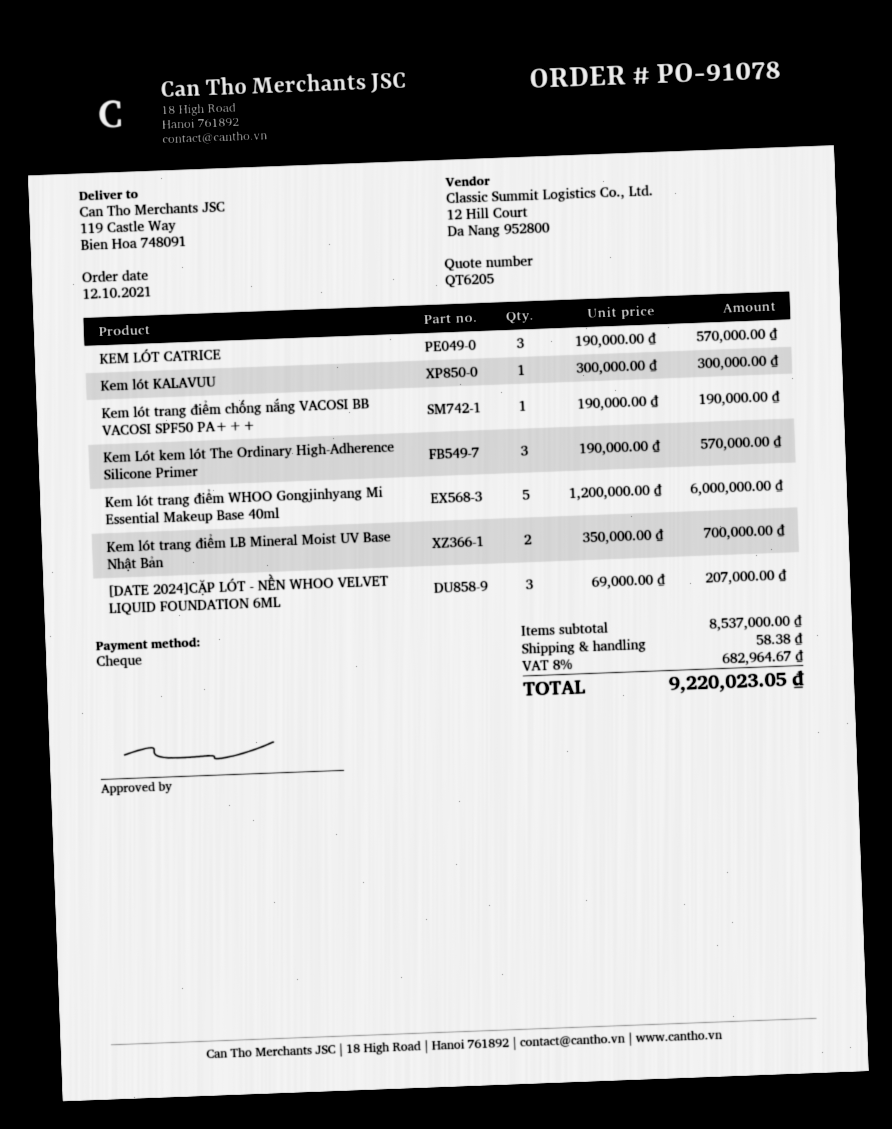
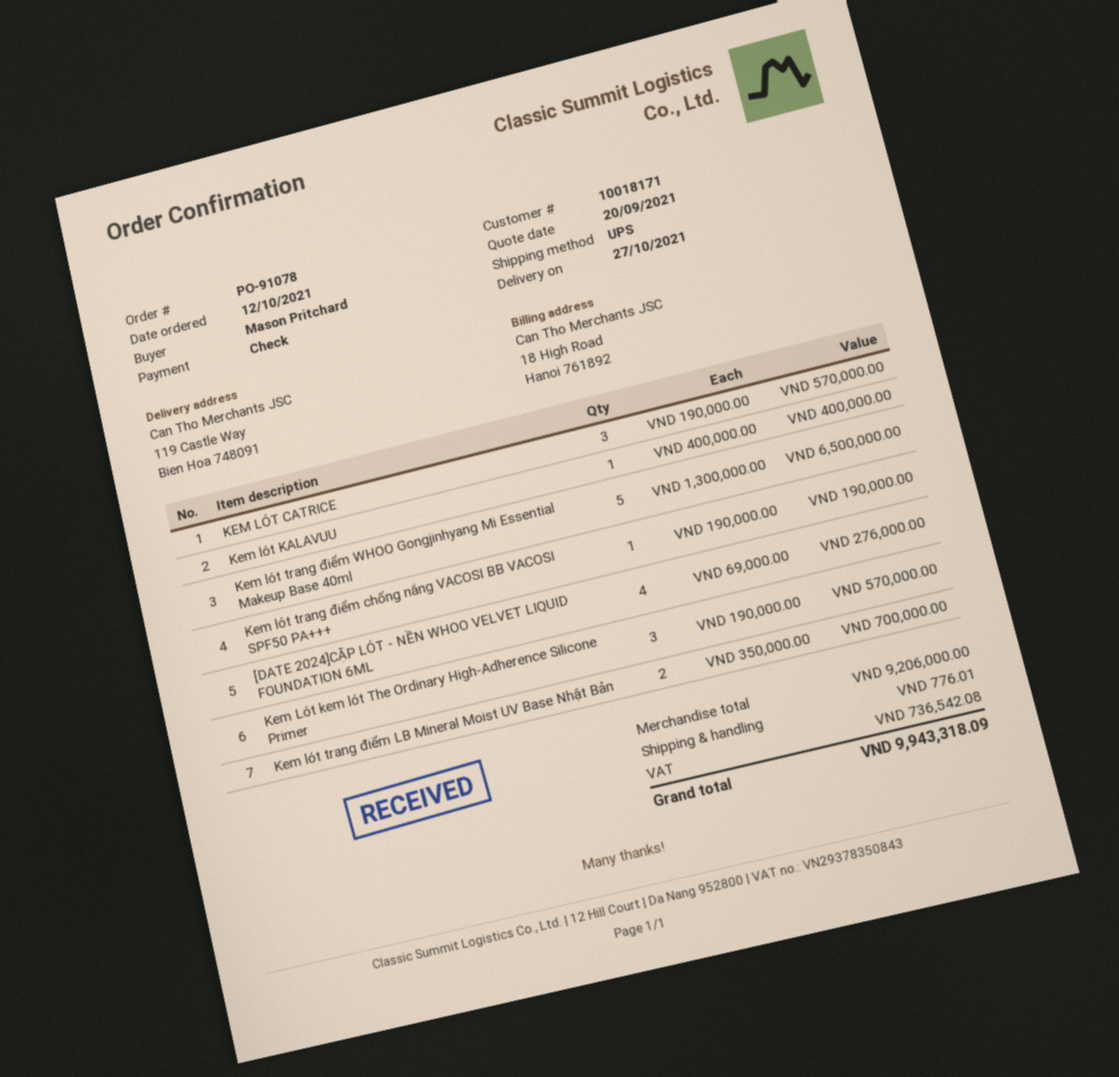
Kem lót KALAVUU: 1 x 300000.00 = 300000.00 -> 1 x 400000.00 = 400000.00
Kem lót trang điểm WHOO Gongjinhyang Mi Essential Makeup Base 40ml: 5 x 1200000.00 = 6000000.00 -> 5 x 1300000.00 = 6500000.00
[DATE 2024]CẶP LÓT - NỀN WHOO VELVET LIQUID FOUNDATION 6ML: 3 x 69000.00 = 207000.00 -> 4 x 69000.00 = 276000.00
subtotal: 8537000.00 -> 9206000.00
shipping: 58.38 -> 776.01
tax: 682964.67 -> 736542.08
total: 9220023.05 -> 9943318.09

